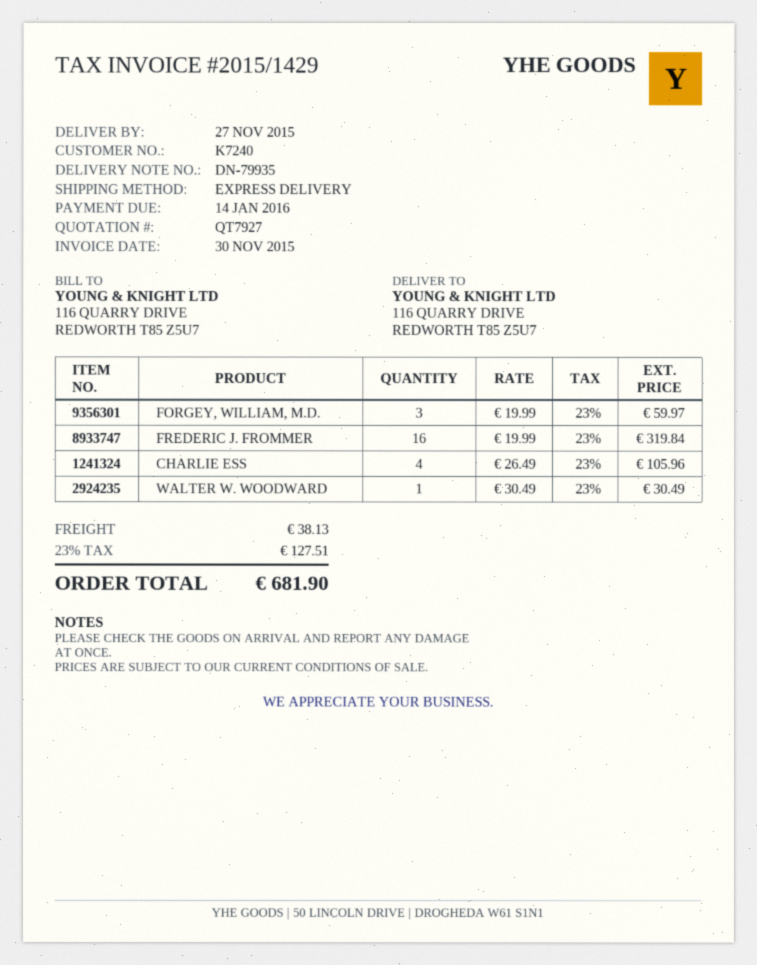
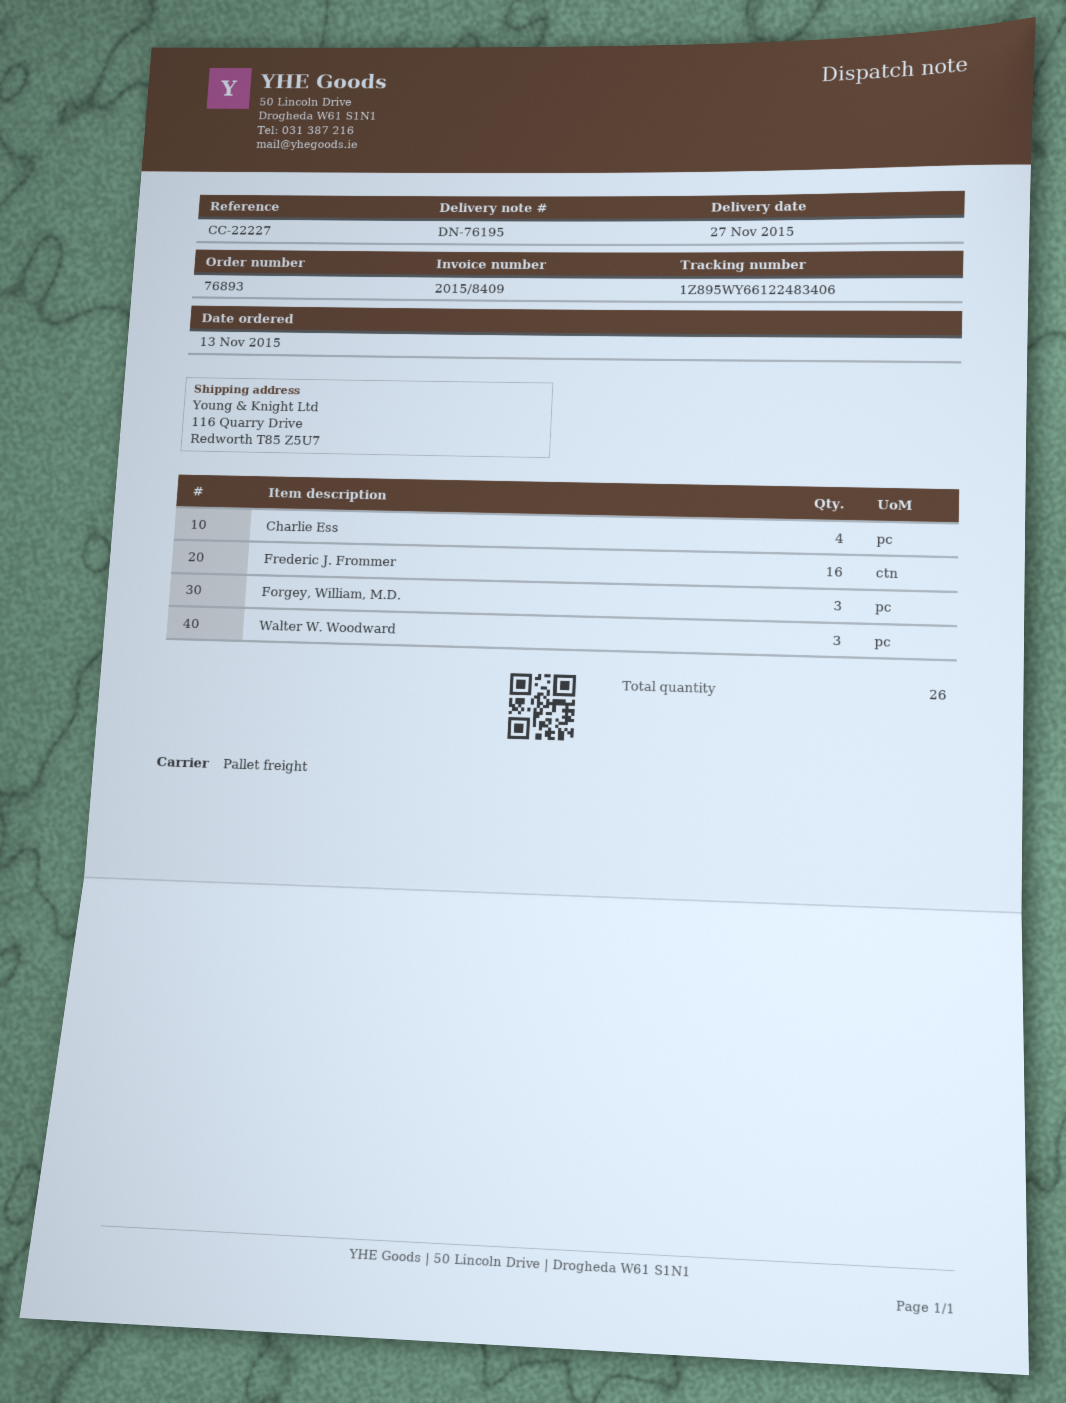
delivery note number: DN-79935 -> DN-76195
invoice number: 2015/1429 -> 2015/8409
shipping method: express -> pallet freight
WALTER W. WOODWARD: 1 -> 3

